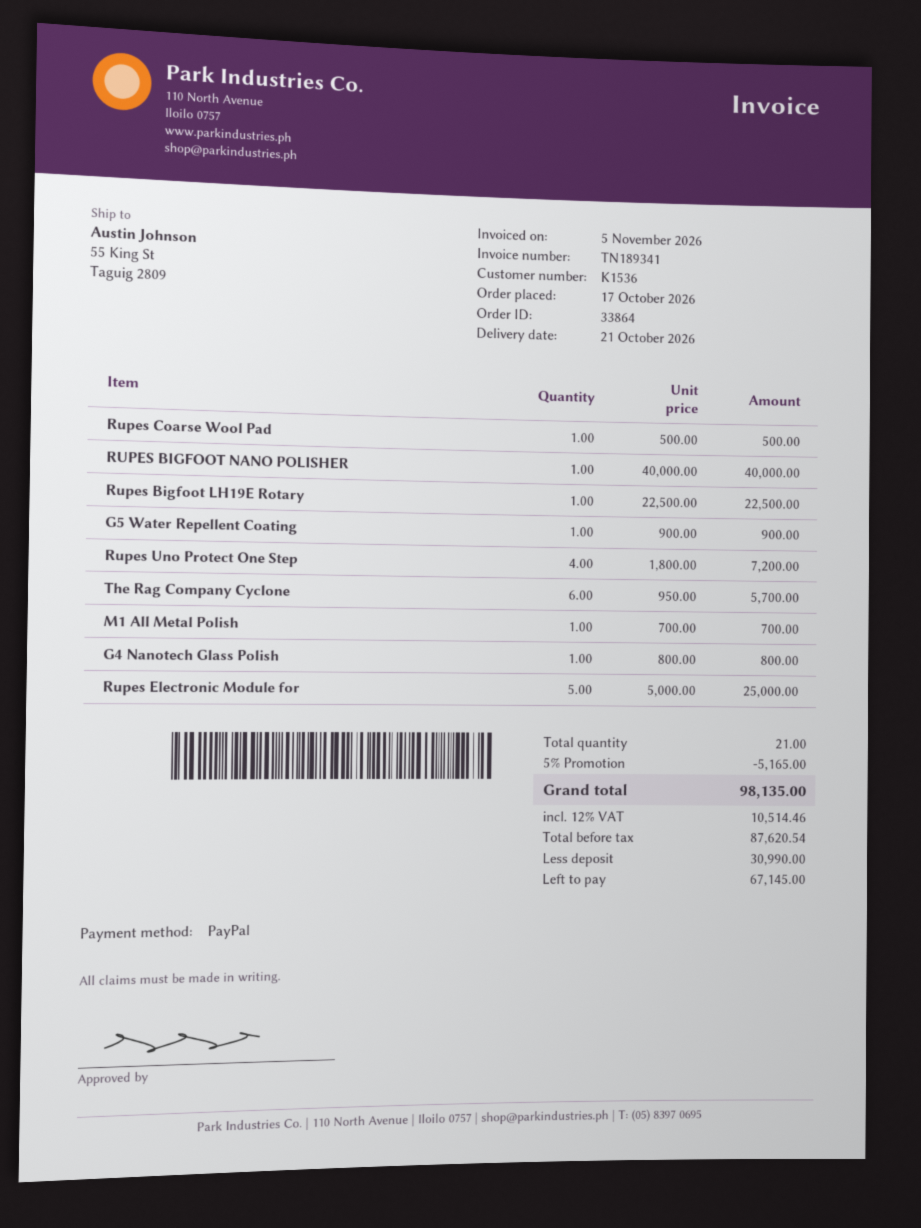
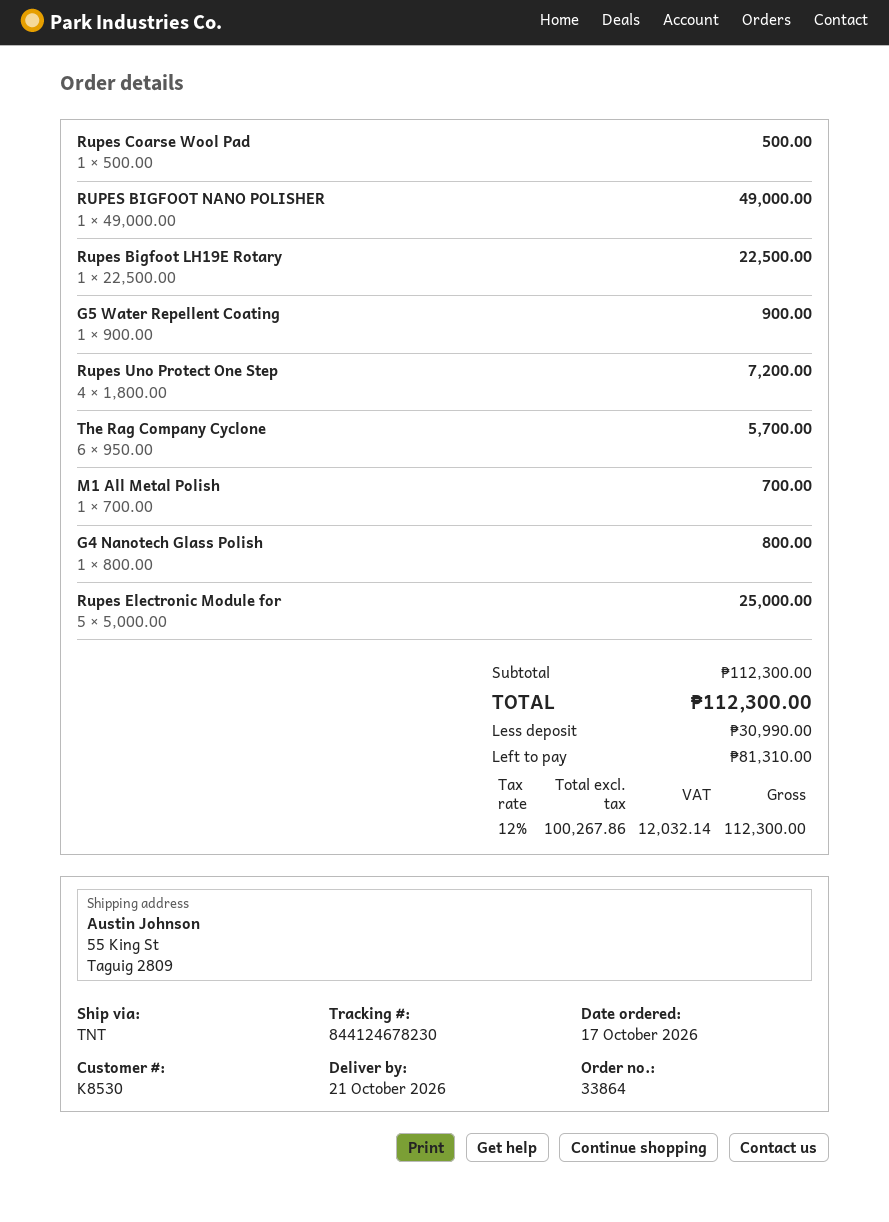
customer number: K1536 -> K8530
RUPES BIGFOOT NANO POLISHER: 1 x 40000.00 = 40000.00 -> 1 x 49000.00 = 49000.00
discount: 5% = 5165.00 -> none
net: 87620.54 -> 100267.86
tax: 12% = 10514.46 -> 12% = 12032.14
total: 98135.00 -> 112300.00
balance: 67145.00 -> 81310.00

